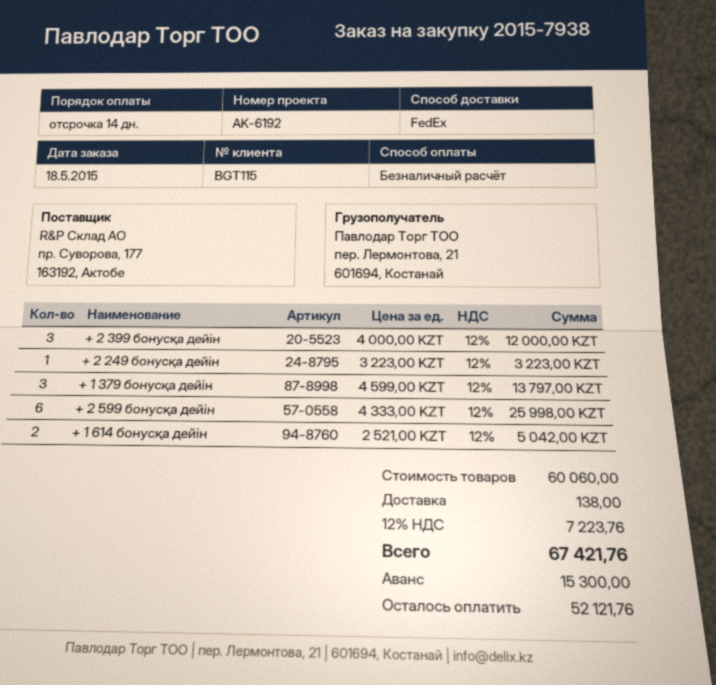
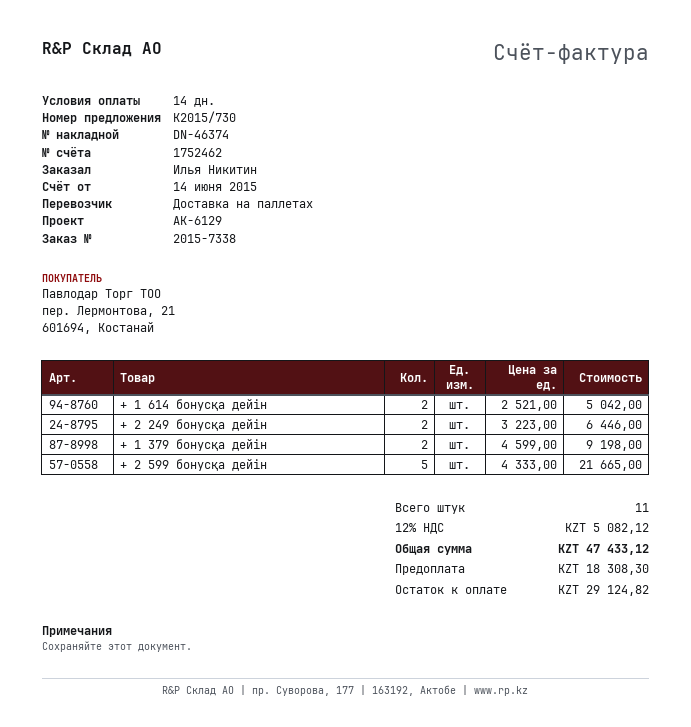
order number: 2015-7938 -> 2015-7338
reference: AK-6192 -> AK-6129
shipping method: FedEx -> pallet freight
+ 2 399 бонусқа дейін: 3 x 4000.00 = 12000.00 -> none
+ 2 249 бонусқа дейін: 1 x 3223.00 = 3223.00 -> 2 x 3223.00 = 6446.00
+ 1 379 бонусқа дейін: 3 x 4599.00 = 13797.00 -> 2 x 4599.00 = 9198.00
+ 2 599 бонусқа дейін: 6 x 4333.00 = 25998.00 -> 5 x 4333.00 = 21665.00
shipping: 138.00 -> none
tax: 12% = 7223.76 -> 12% = 5082.12
total: 67421.76 -> 47433.12
deposit: 15300.00 -> 18308.30
balance: 52121.76 -> 29124.82

